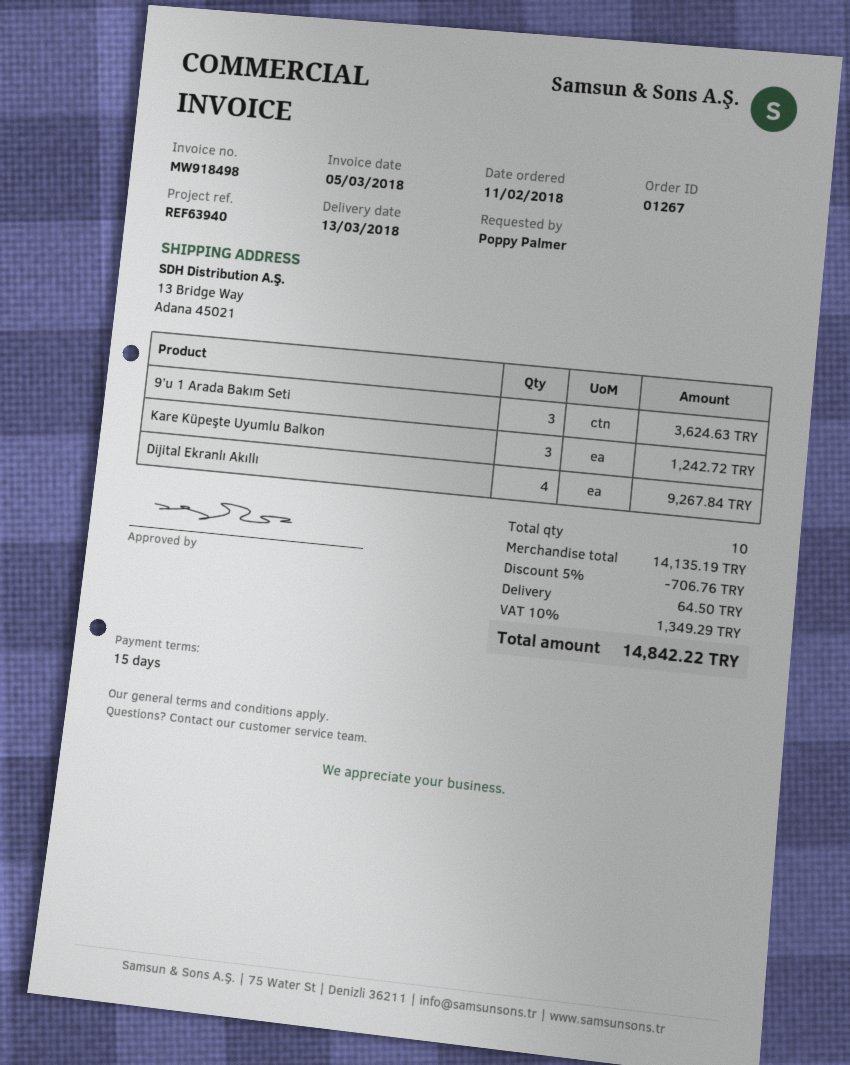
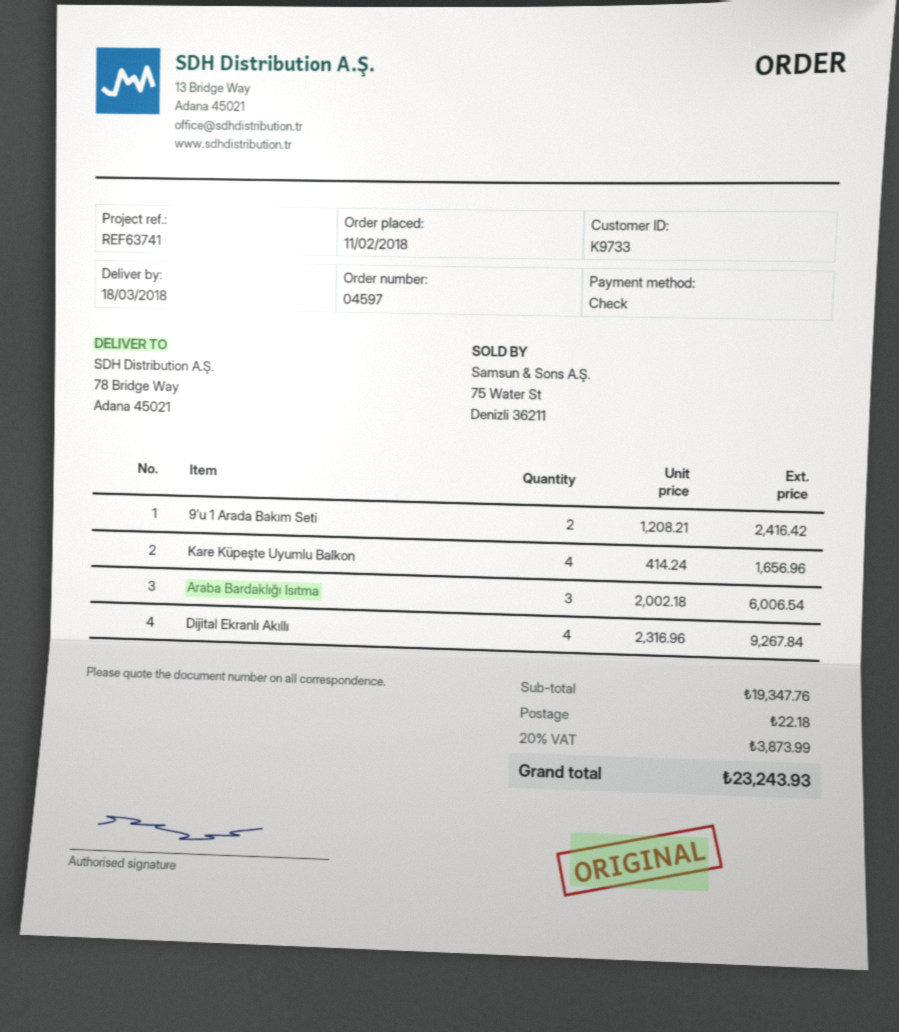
order number: 01267 -> 04597
delivery date: 2018-03-13 -> 2018-03-18
reference: REF63940 -> REF63741
ship to: 13 Bridge Way, Adana 45021 -> 78 Bridge Way, Adana 45021
9’u 1 Arada Bakım Seti: 3 for 3624.63 -> 2 for 2416.42
Kare Küpeşte Uyumlu Balkon: 3 for 1242.72 -> 4 for 1656.96
Araba Bardaklığı Isıtma: none -> 3 for 6006.54
subtotal: 14135.19 -> 19347.76
discount: 5% = 706.76 -> none
shipping: 64.50 -> 22.18
tax: 10% = 1349.29 -> 20% = 3873.99
total: 14842.22 -> 23243.93

